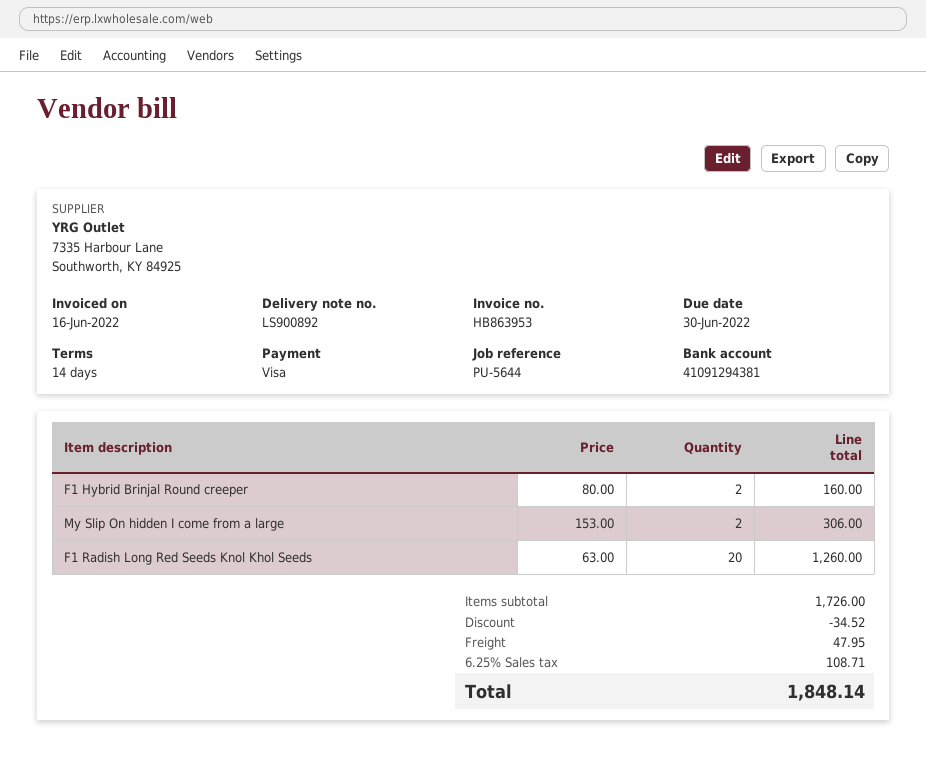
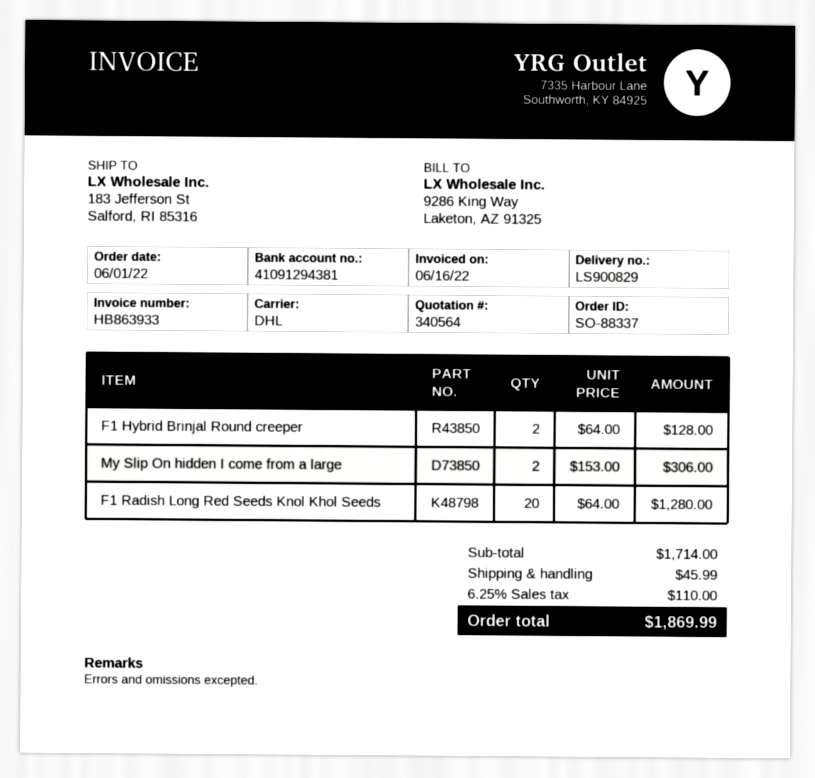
delivery note number: LS900892 -> LS900829
invoice number: HB863953 -> HB863933
F1 Hybrid Brinjal Round creeper: 2 x 80.00 = 160.00 -> 2 x 64.00 = 128.00
F1 Radish Long Red Seeds Knol Khol Seeds: 20 x 63.00 = 1260.00 -> 20 x 64.00 = 1280.00
subtotal: 1726.00 -> 1714.00
discount: 34.52 -> none
shipping: 47.95 -> 45.99
tax: 6.25% = 108.71 -> 6.25% = 110.00
total: 1848.14 -> 1869.99

